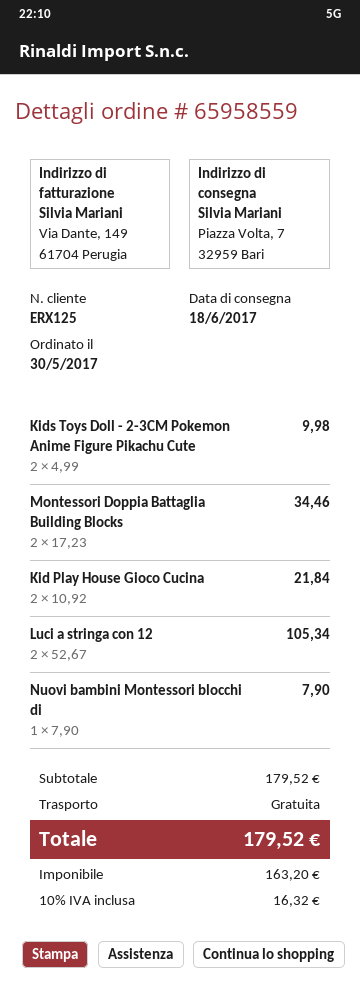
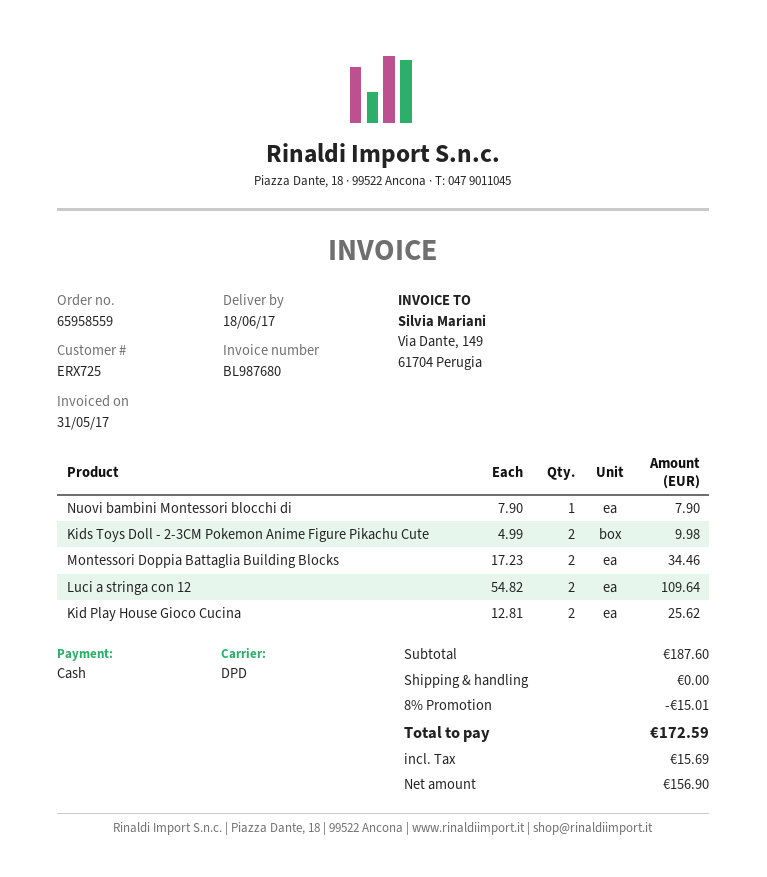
customer number: ERX125 -> ERX725
Kid Play House Gioco Cucina: 2 x 10.92 = 21.84 -> 2 x 12.81 = 25.62
Luci a stringa con 12: 2 x 52.67 = 105.34 -> 2 x 54.82 = 109.64
subtotal: 179.52 -> 187.60
discount: none -> 8% = 15.01
net: 163.20 -> 156.90
tax: 16.32 -> 15.69
total: 179.52 -> 172.59

